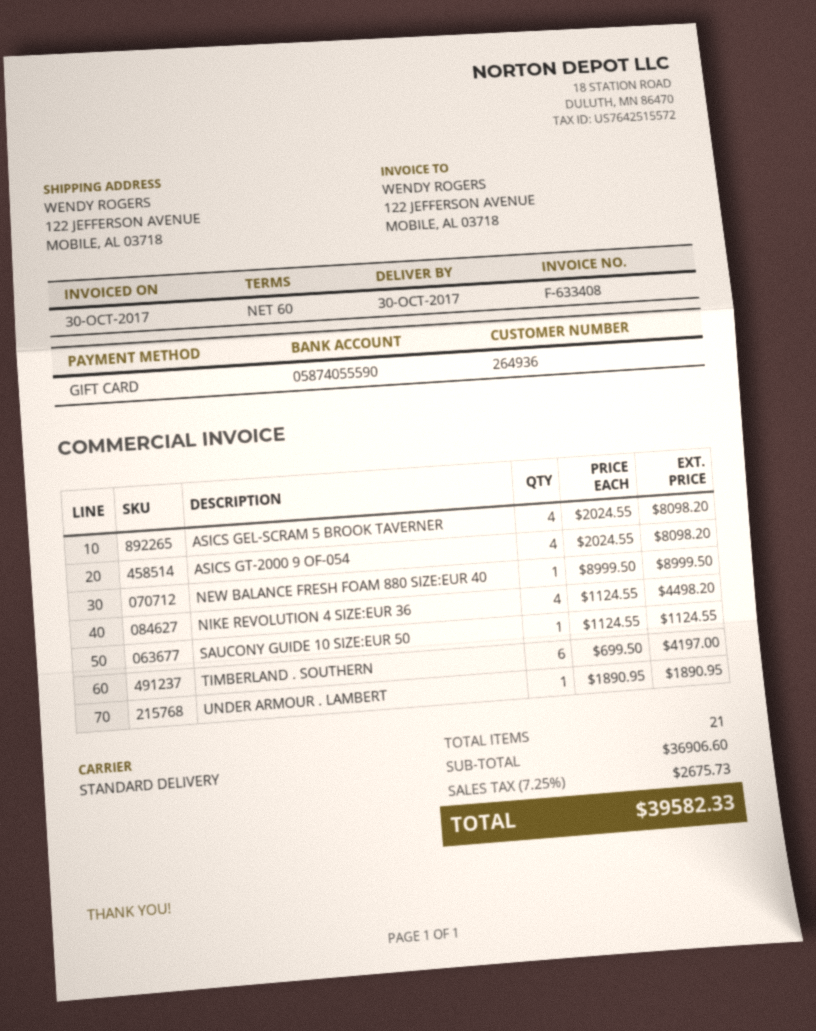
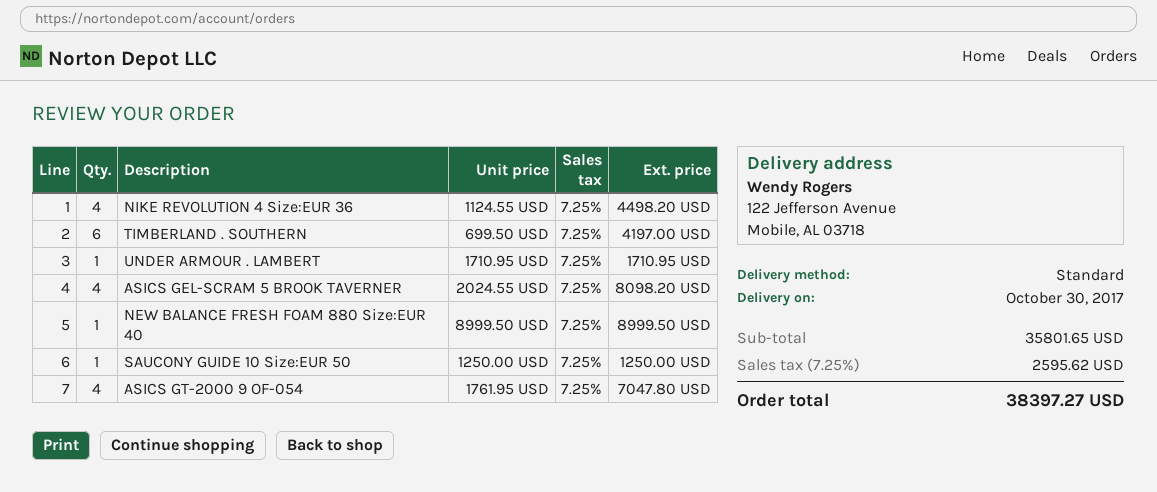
ASICS GT-2000 9 OF-054: 4 x 2024.55 = 8098.20 -> 4 x 1761.95 = 7047.80
SAUCONY GUIDE 10 SIZE:EUR 50: 1 x 1124.55 = 1124.55 -> 1 x 1250.00 = 1250.00
UNDER ARMOUR . LAMBERT: 1 x 1890.95 = 1890.95 -> 1 x 1710.95 = 1710.95
subtotal: 36906.60 -> 35801.65
tax: 7.25% = 2675.73 -> 7.25% = 2595.62
total: 39582.33 -> 38397.27

